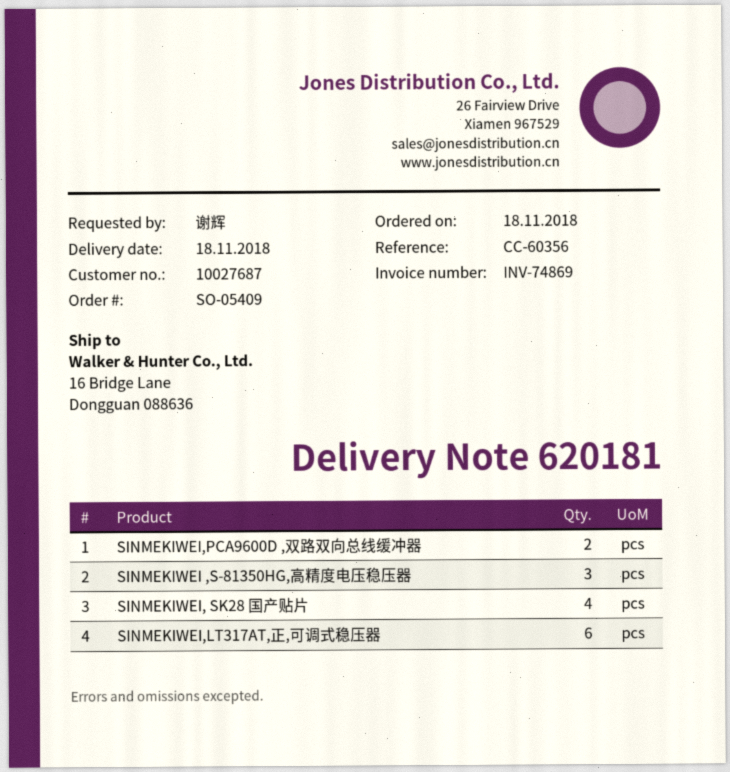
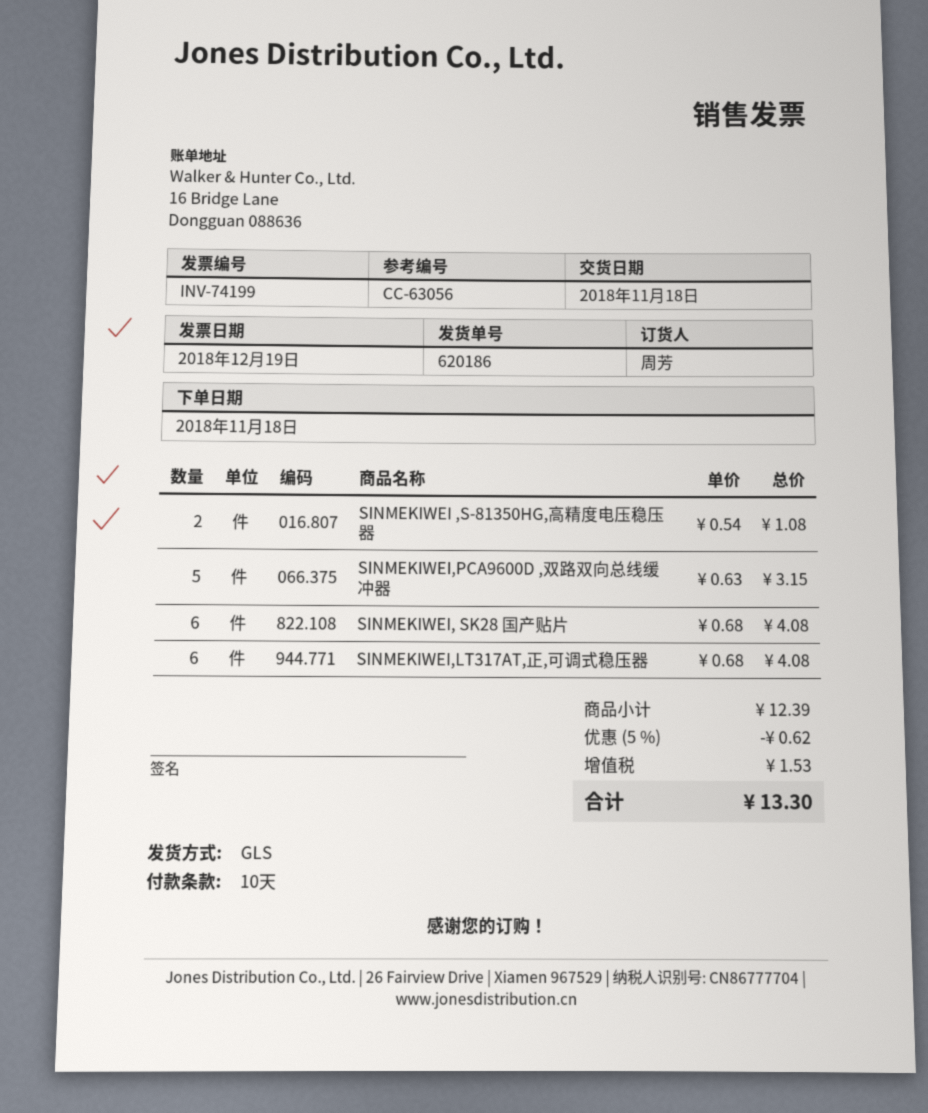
delivery note number: 620181 -> 620186
invoice number: INV-74869 -> INV-74199
reference: CC-60356 -> CC-63056
ordered by: 谢辉 -> 周芳
SINMEKIWEI,PCA9600D ,双路双向总线缓冲器: 2 -> 5
SINMEKIWEI ,S-81350HG,高精度电压稳压器: 3 -> 2
SINMEKIWEI, SK28 国产贴片: 4 -> 6

